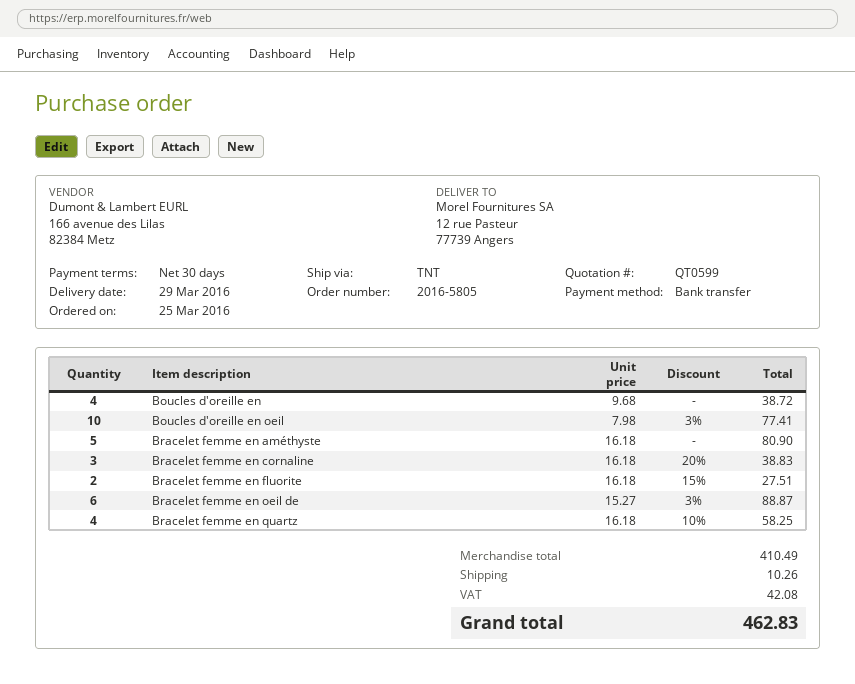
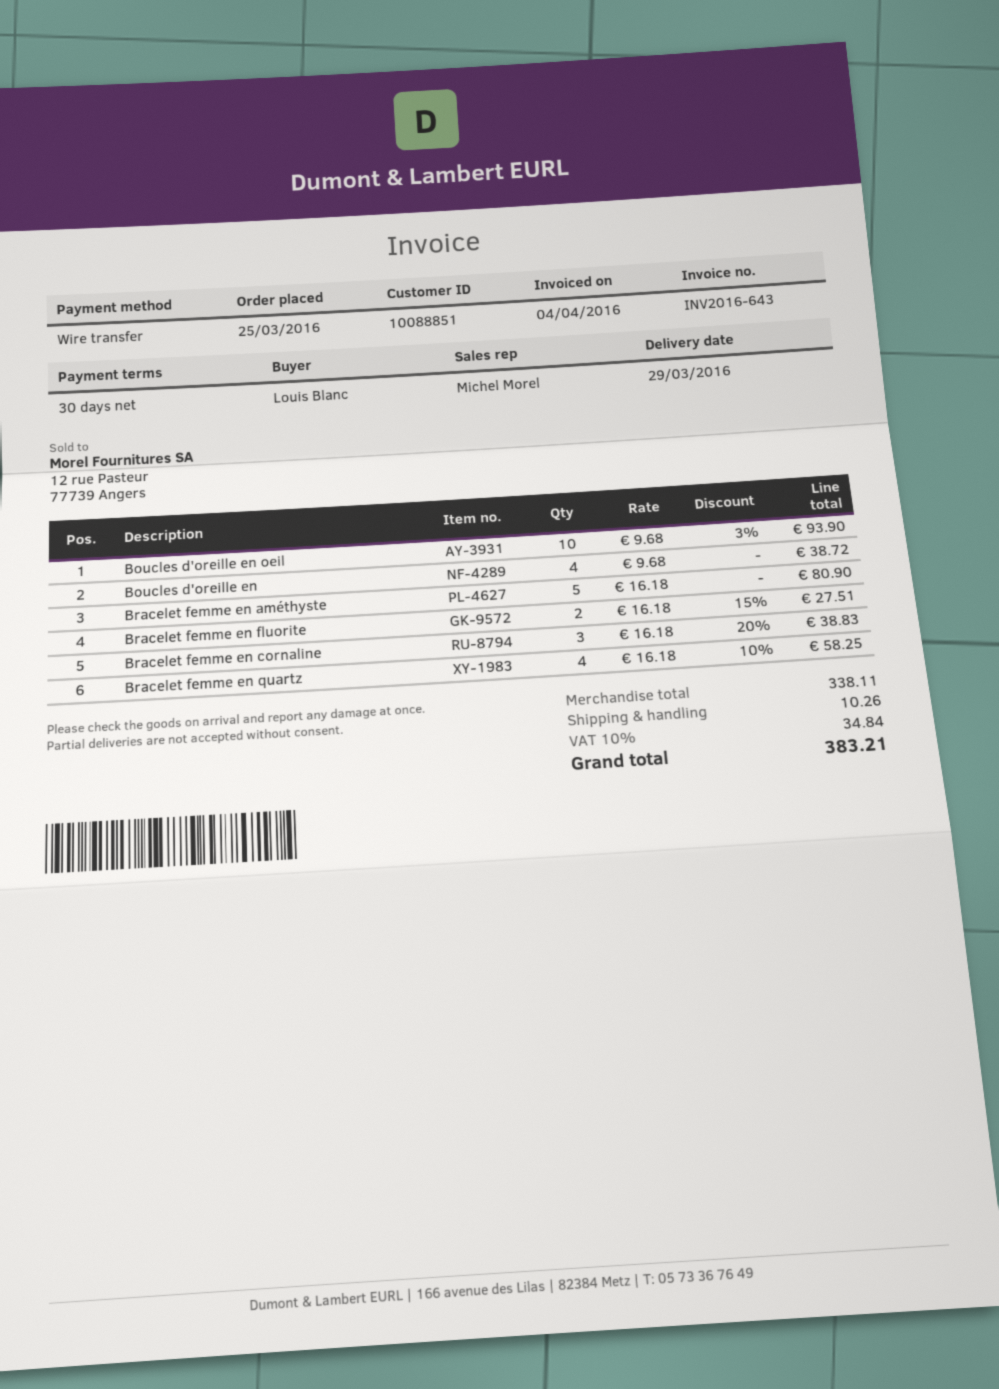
Boucles d'oreille en oeil: 10 x 7.98 - 3% = 77.41 -> 10 x 9.68 - 3% = 93.90
Bracelet femme en oeil de: 6 x 15.27 - 3% = 88.87 -> none
subtotal: 410.49 -> 338.11
tax: 42.08 -> 34.84
total: 462.83 -> 383.21

